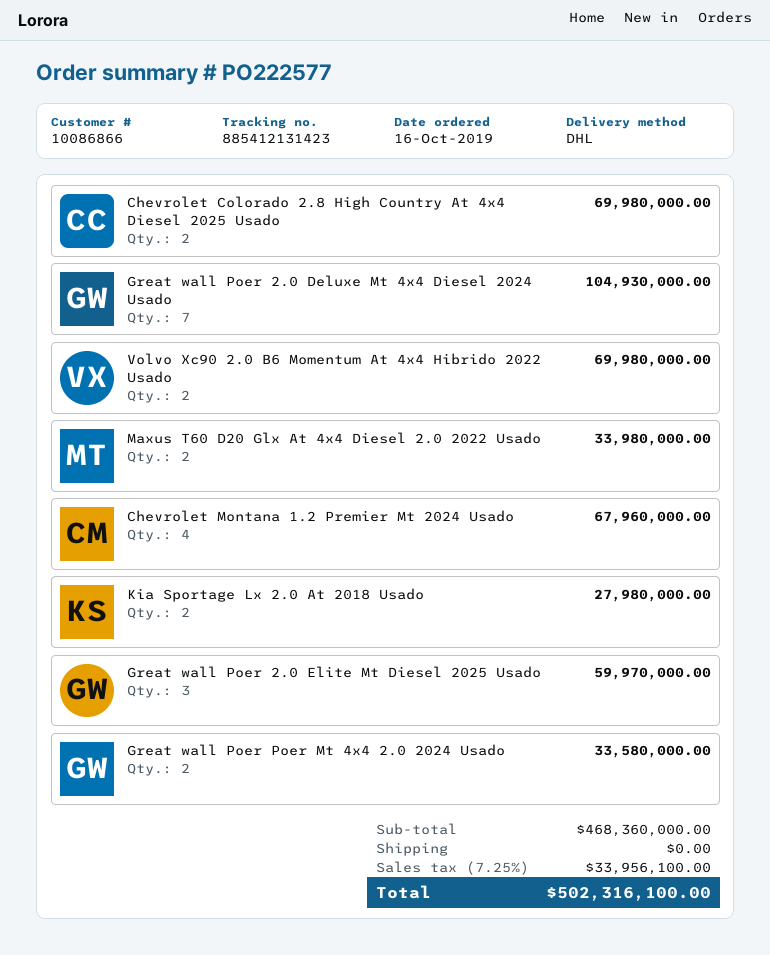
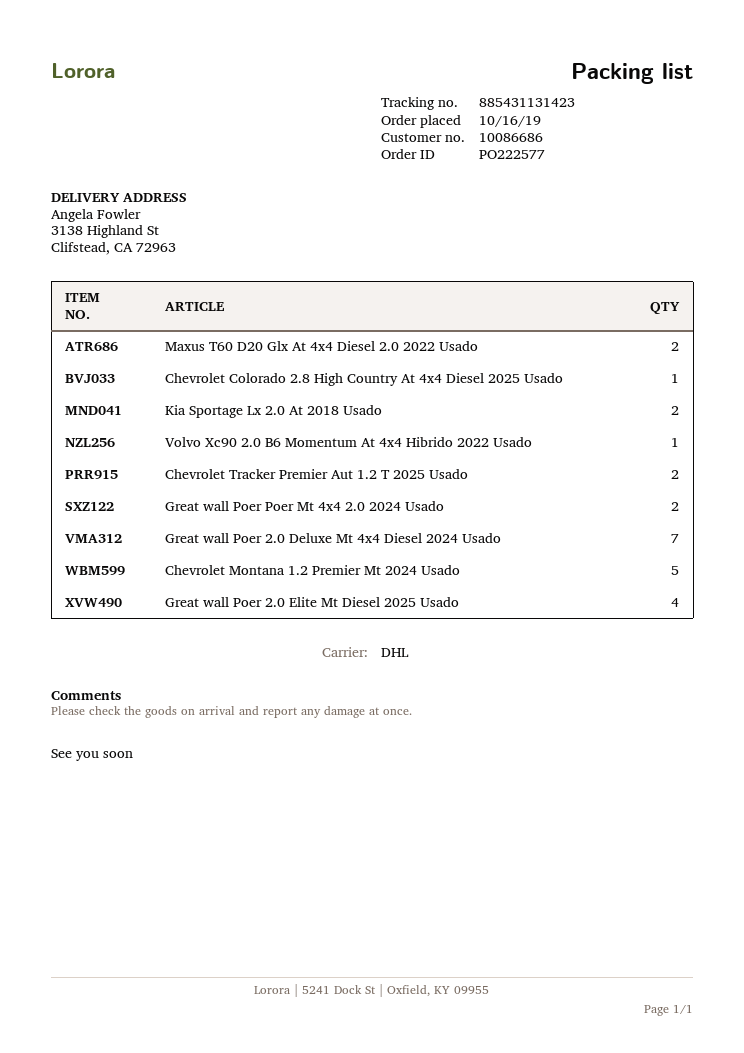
customer number: 10086866 -> 10086686
tracking number: 885412131423 -> 885431131423
Chevrolet Colorado 2.8 High Country At 4x4 Diesel 2025 Usado: 2 -> 1
Volvo Xc90 2.0 B6 Momentum At 4x4 Hibrido 2022 Usado: 2 -> 1
Chevrolet Montana 1.2 Premier Mt 2024 Usado: 4 -> 5
Great wall Poer 2.0 Elite Mt Diesel 2025 Usado: 3 -> 4
Chevrolet Tracker Premier Aut 1.2 T 2025 Usado: none -> 2

